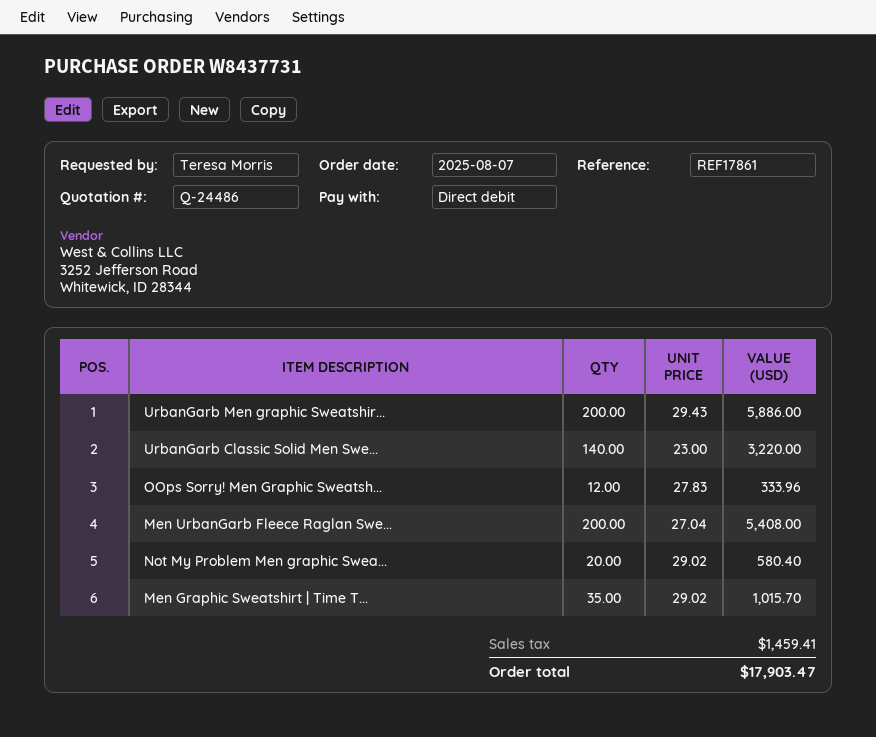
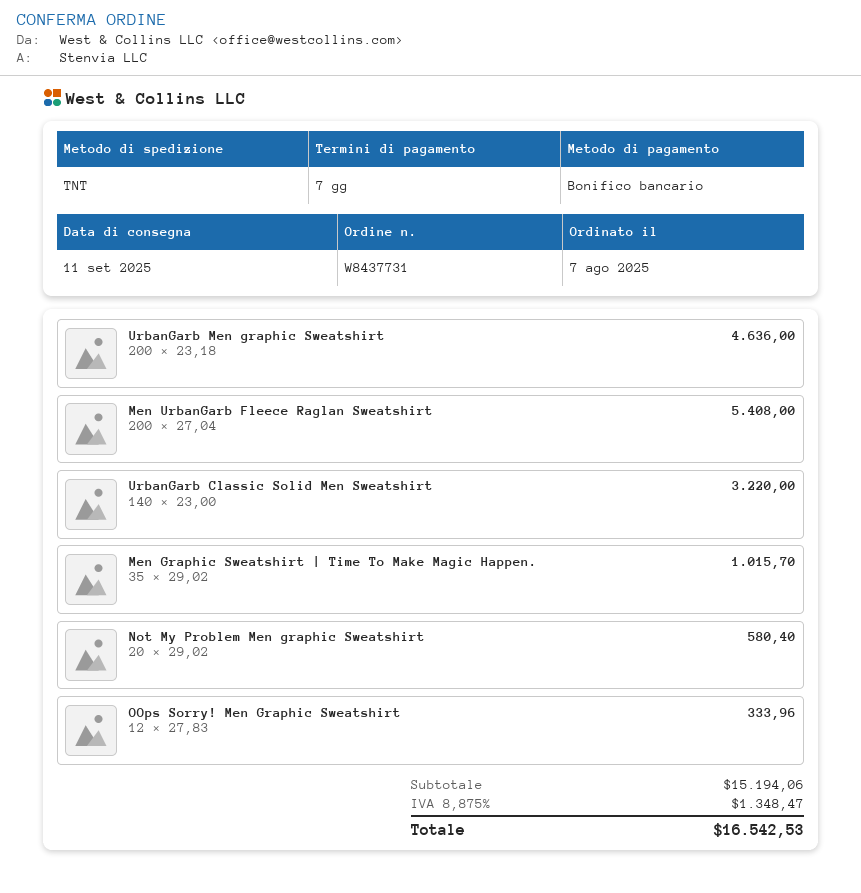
payment method: direct debit -> bank transfer
UrbanGarb Men graphic Sweatshir...: 200 x 29.43 = 5886.00 -> 200 x 23.18 = 4636.00
tax: 1459.41 -> 1348.47
total: 17903.47 -> 16542.53

